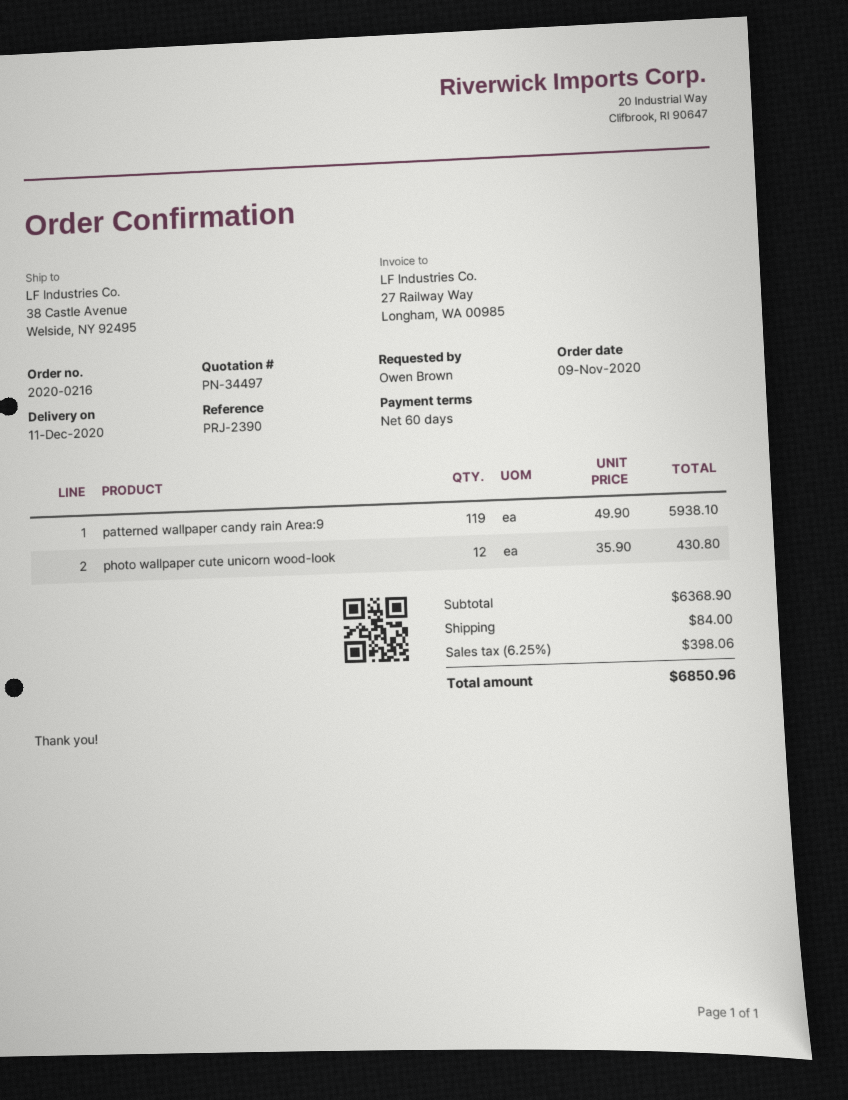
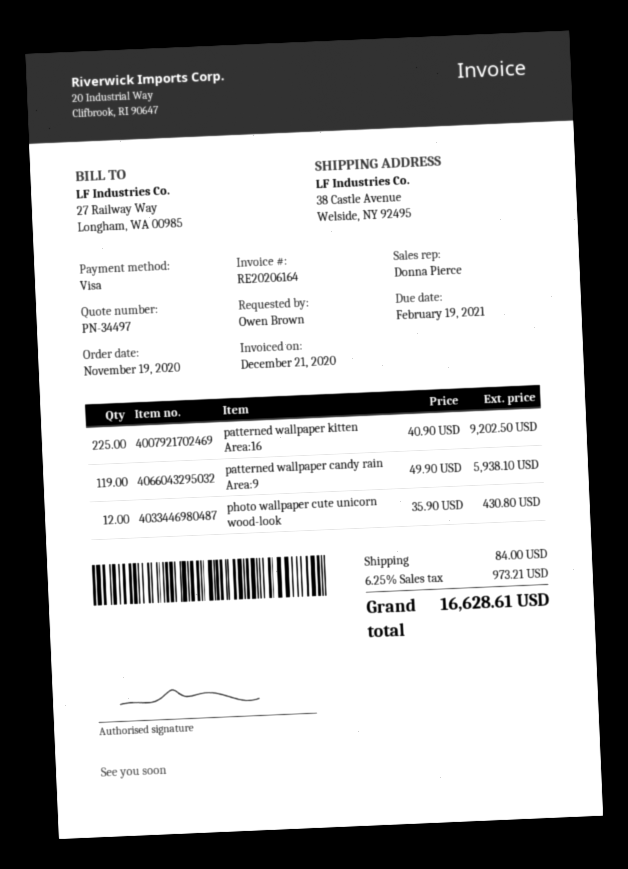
order date: 2020-11-09 -> 2020-11-19
patterned wallpaper kitten Area:16: none -> 225 x 40.90 = 9202.50
tax: 6.25% = 398.06 -> 6.25% = 973.21
total: 6850.96 -> 16628.61

